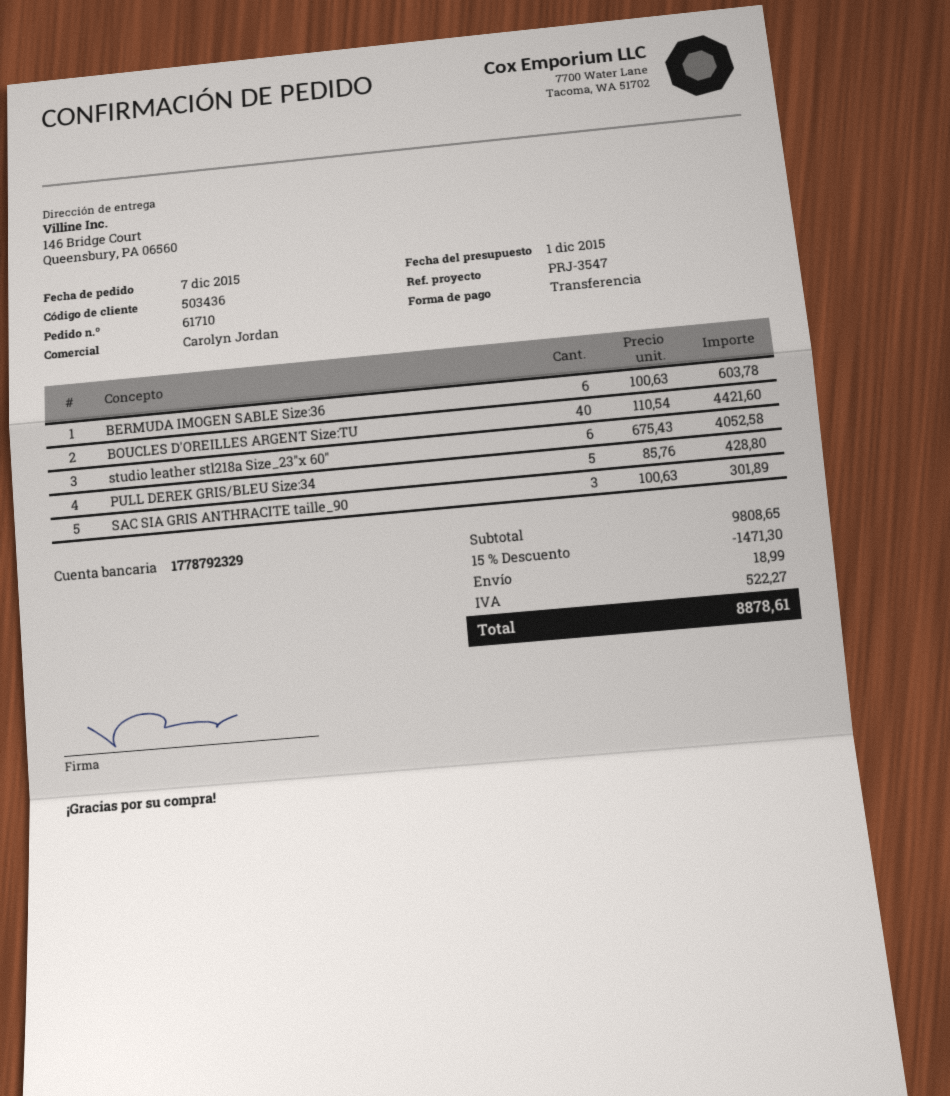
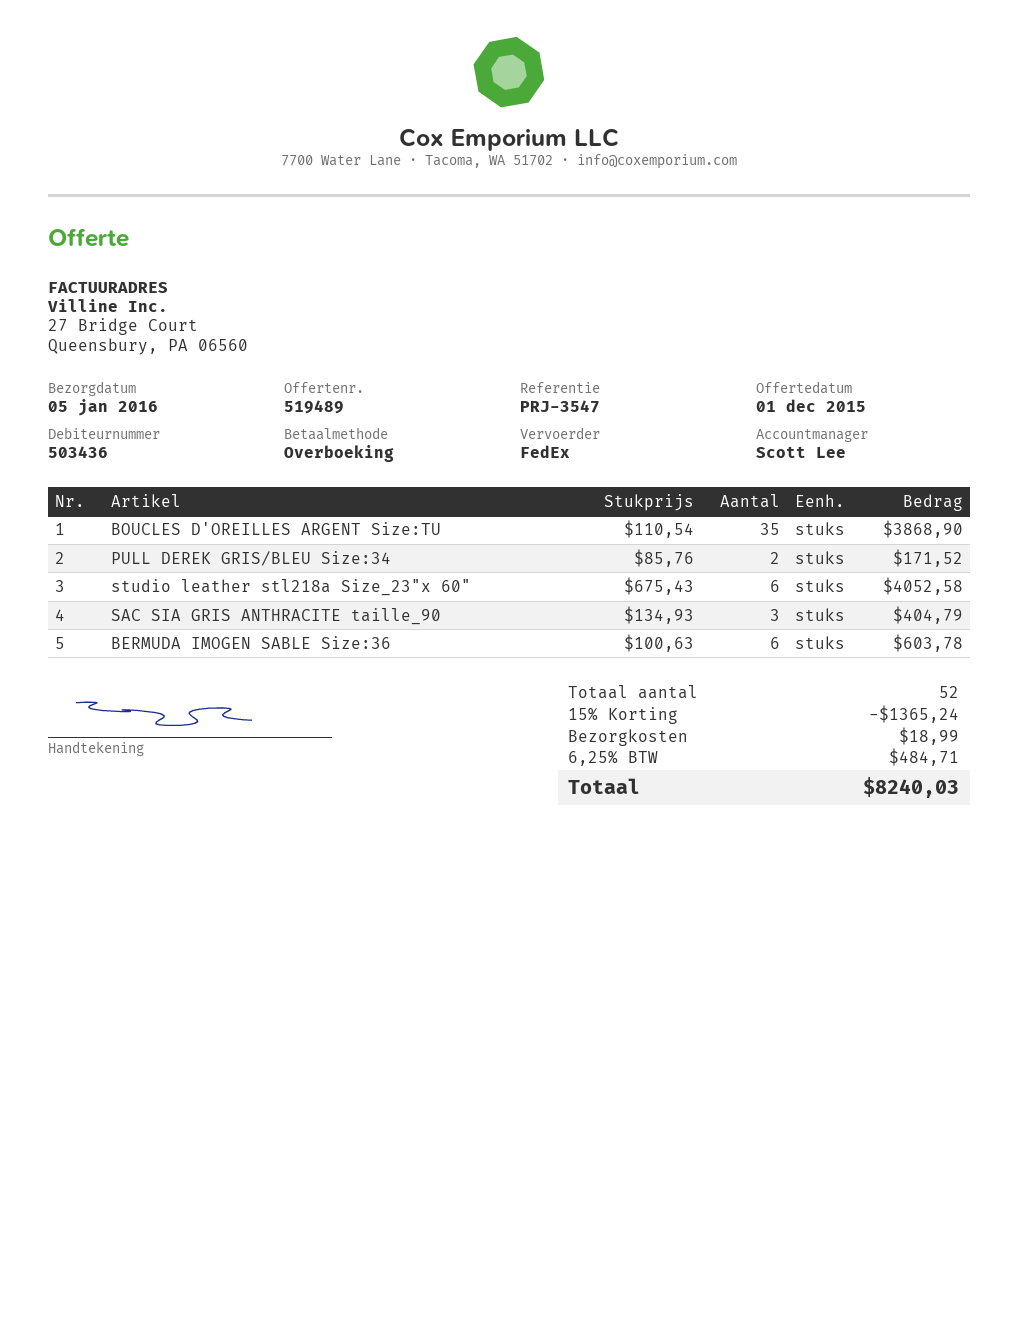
sales rep: Carolyn Jordan -> Scott Lee
BOUCLES D'OREILLES ARGENT Size:TU: 40 x 110.54 = 4421.60 -> 35 x 110.54 = 3868.90
PULL DEREK GRIS/BLEU Size:34: 5 x 85.76 = 428.80 -> 2 x 85.76 = 171.52
SAC SIA GRIS ANTHRACITE taille_90: 3 x 100.63 = 301.89 -> 3 x 134.93 = 404.79
discount: 15% = 1471.30 -> 15% = 1365.24
tax: 522.27 -> 484.71
total: 8878.61 -> 8240.03

